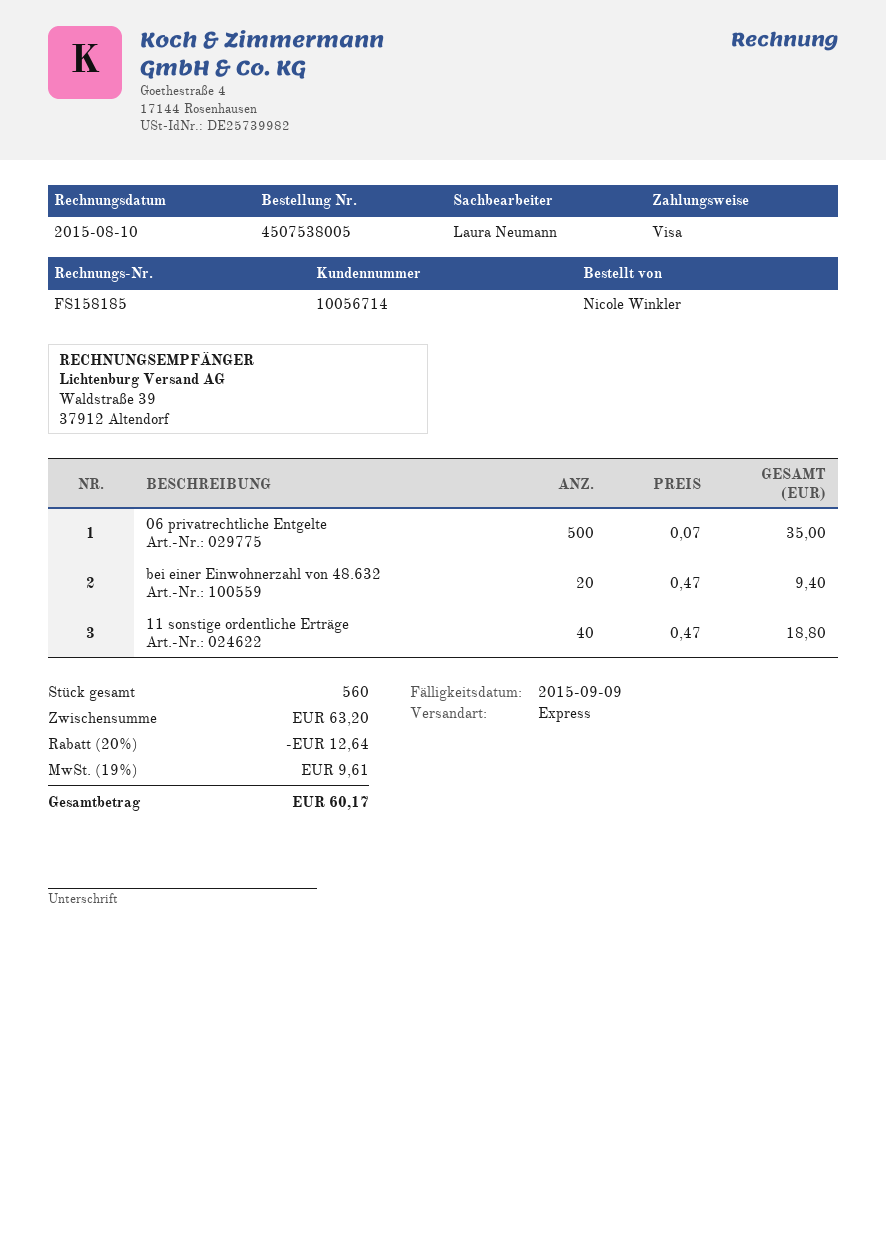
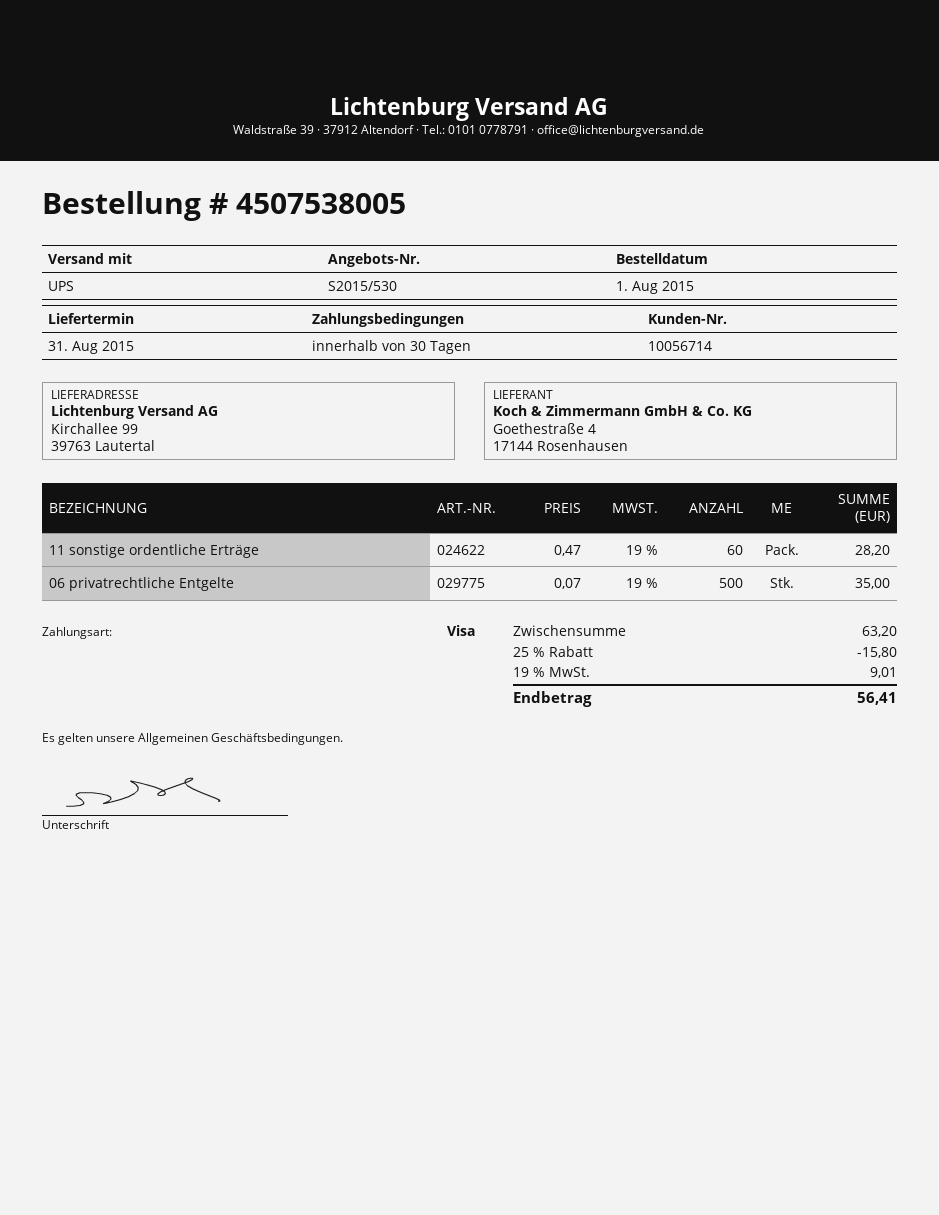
shipping method: express -> UPS
bei einer Einwohnerzahl von 48.632: 20 x 0.47 = 9.40 -> none
11 sonstige ordentliche Erträge: 40 x 0.47 = 18.80 -> 60 x 0.47 = 28.20
discount: 20% = 12.64 -> 25% = 15.80
tax: 19% = 9.61 -> 19% = 9.01
total: 60.17 -> 56.41

